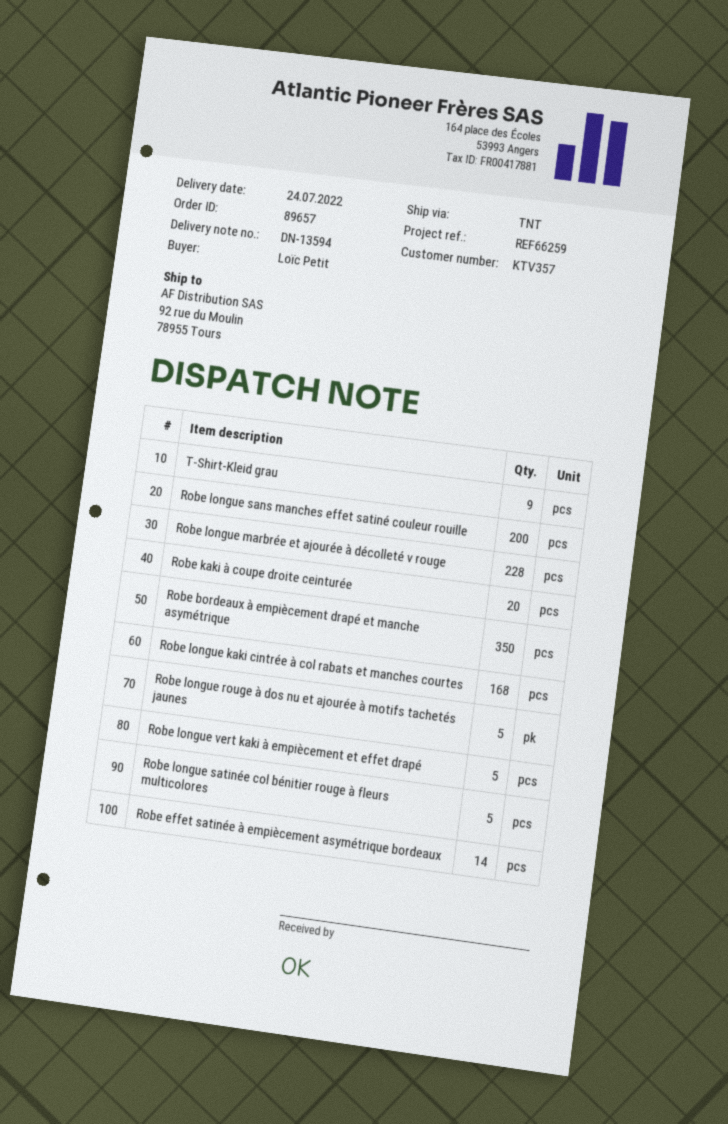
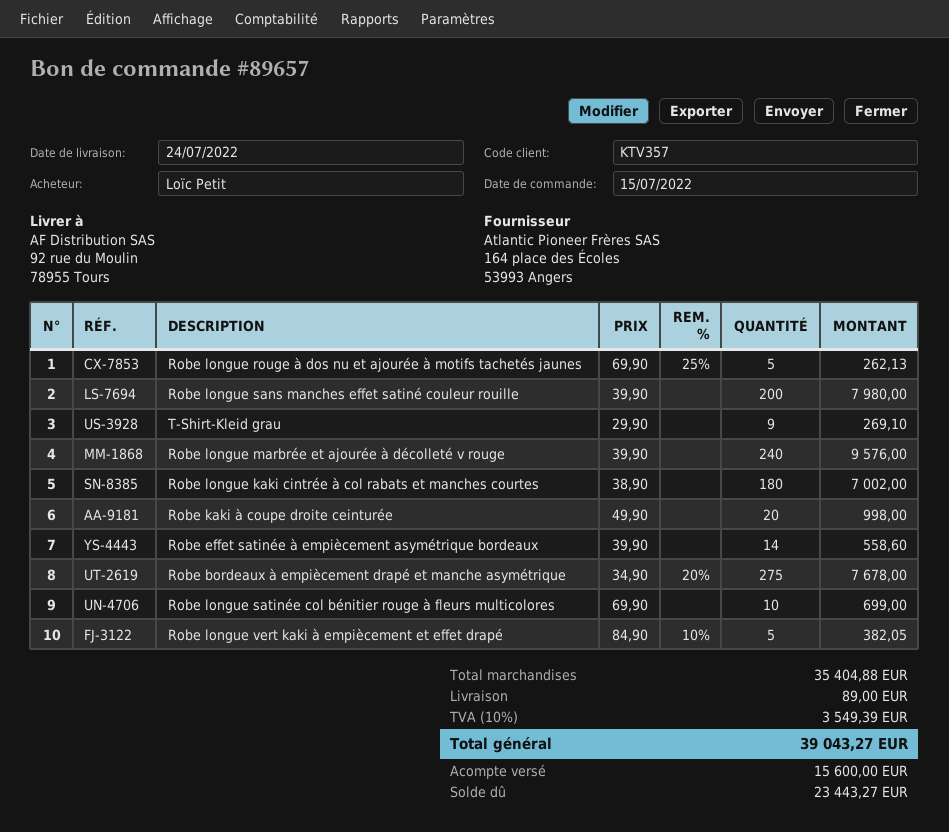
Robe longue marbrée et ajourée à décolleté v rouge: 228 -> 240
Robe bordeaux à empiècement drapé et manche asymétrique: 350 -> 275
Robe longue kaki cintrée à col rabats et manches courtes: 168 -> 180
Robe longue satinée col bénitier rouge à fleurs multicolores: 5 -> 10

